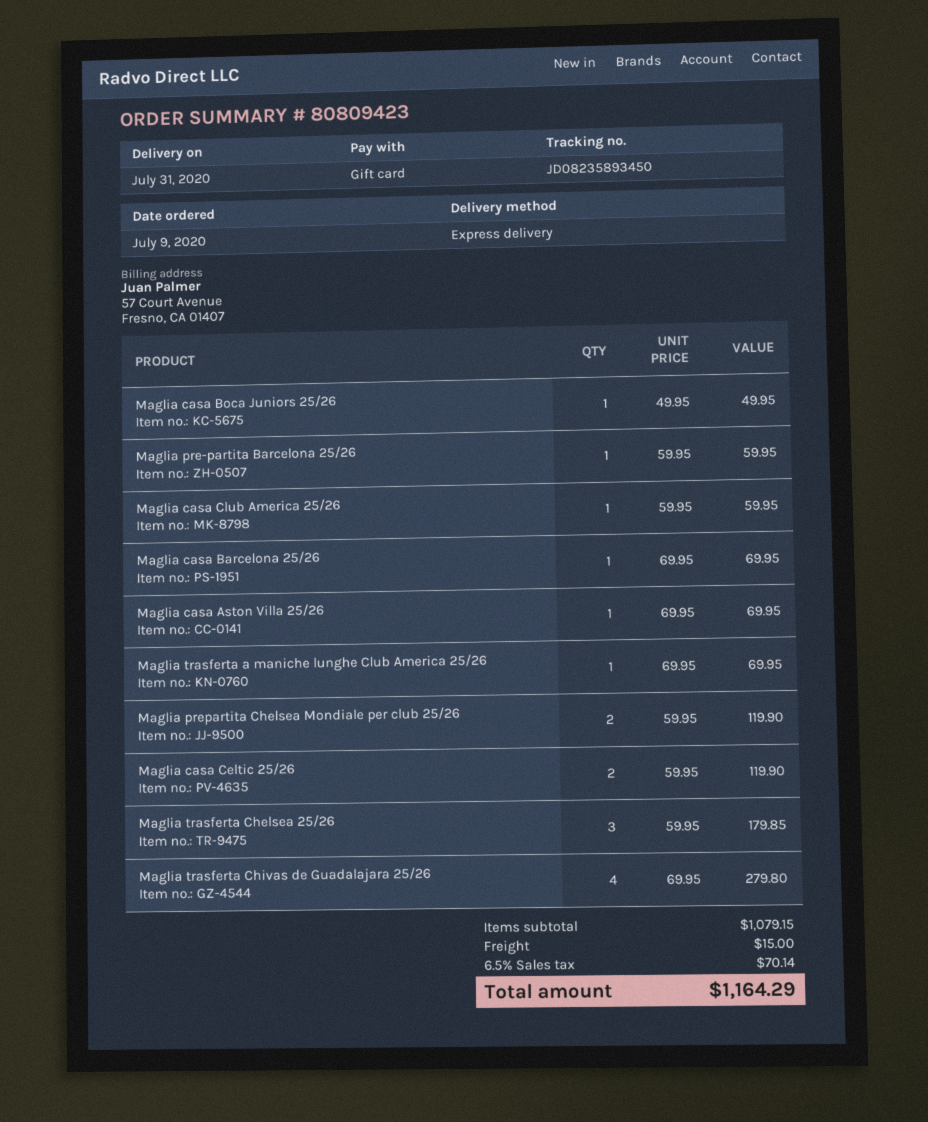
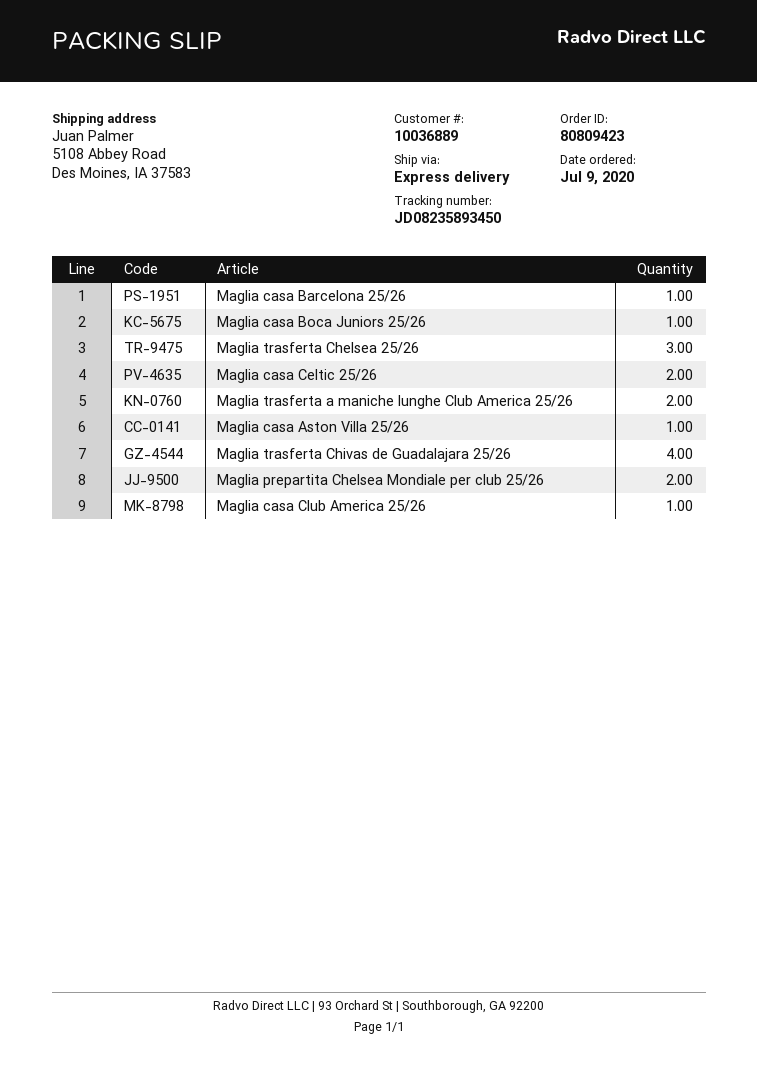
Maglia pre-partita Barcelona 25/26: 1 -> none
Maglia trasferta a maniche lunghe Club America 25/26: 1 -> 2

